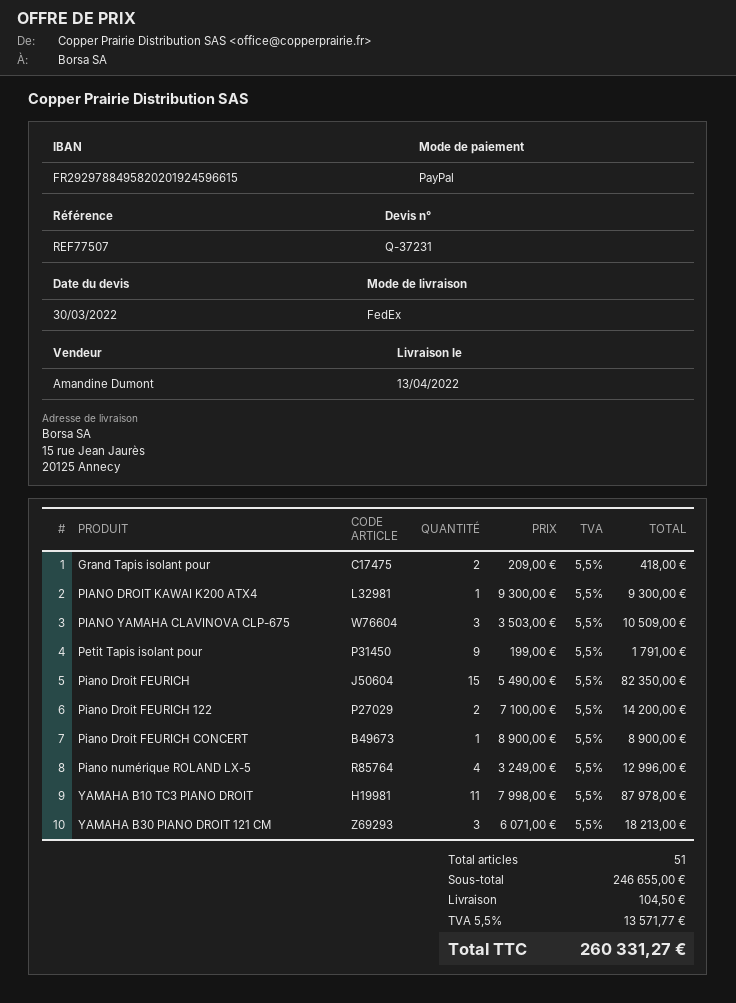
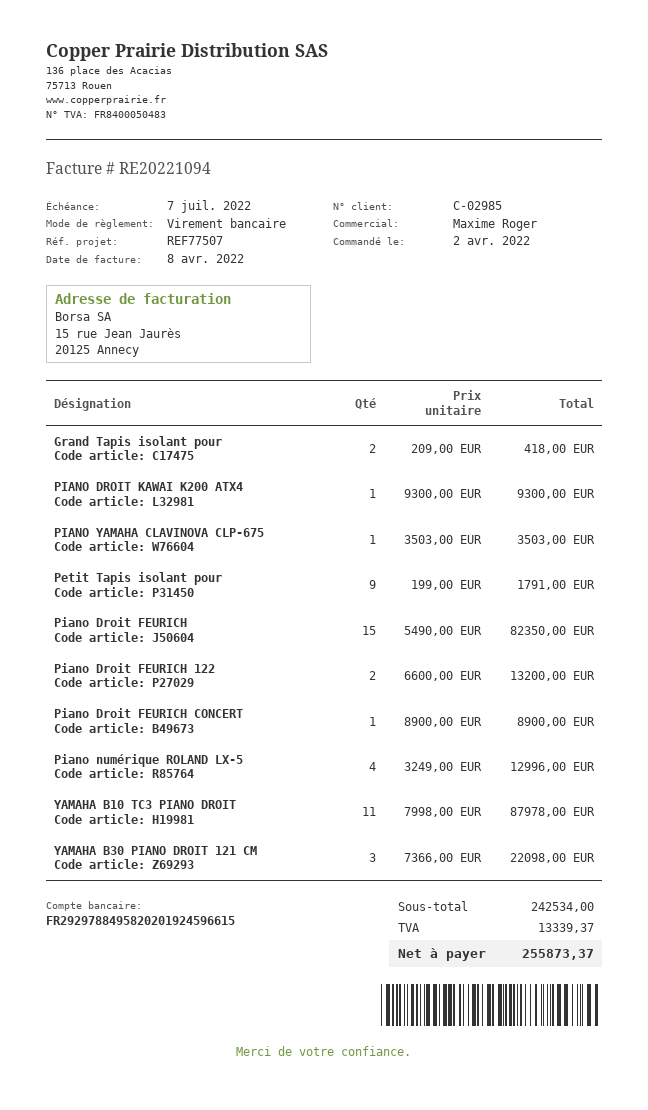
sales rep: Amandine Dumont -> Maxime Roger
payment method: PayPal -> bank transfer
PIANO YAMAHA CLAVINOVA CLP-675: 3 x 3503.00 = 10509.00 -> 1 x 3503.00 = 3503.00
Piano Droit FEURICH 122: 2 x 7100.00 = 14200.00 -> 2 x 6600.00 = 13200.00
YAMAHA B30 PIANO DROIT 121 CM: 3 x 6071.00 = 18213.00 -> 3 x 7366.00 = 22098.00
subtotal: 246655.00 -> 242534.00
shipping: 104.50 -> none
tax: 13571.77 -> 13339.37
total: 260331.27 -> 255873.37

